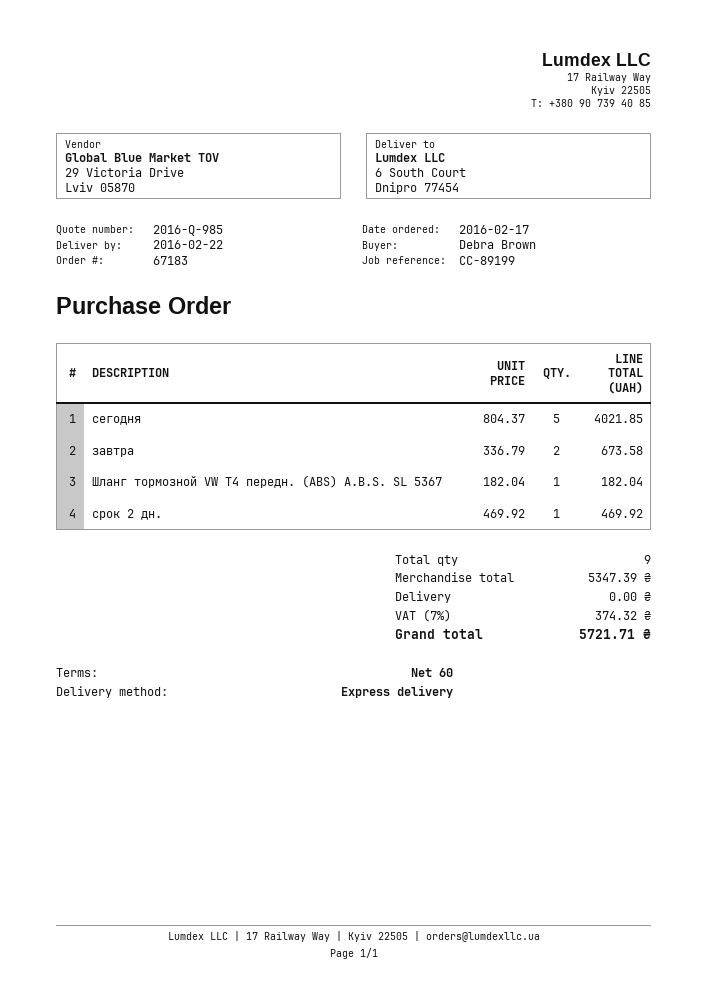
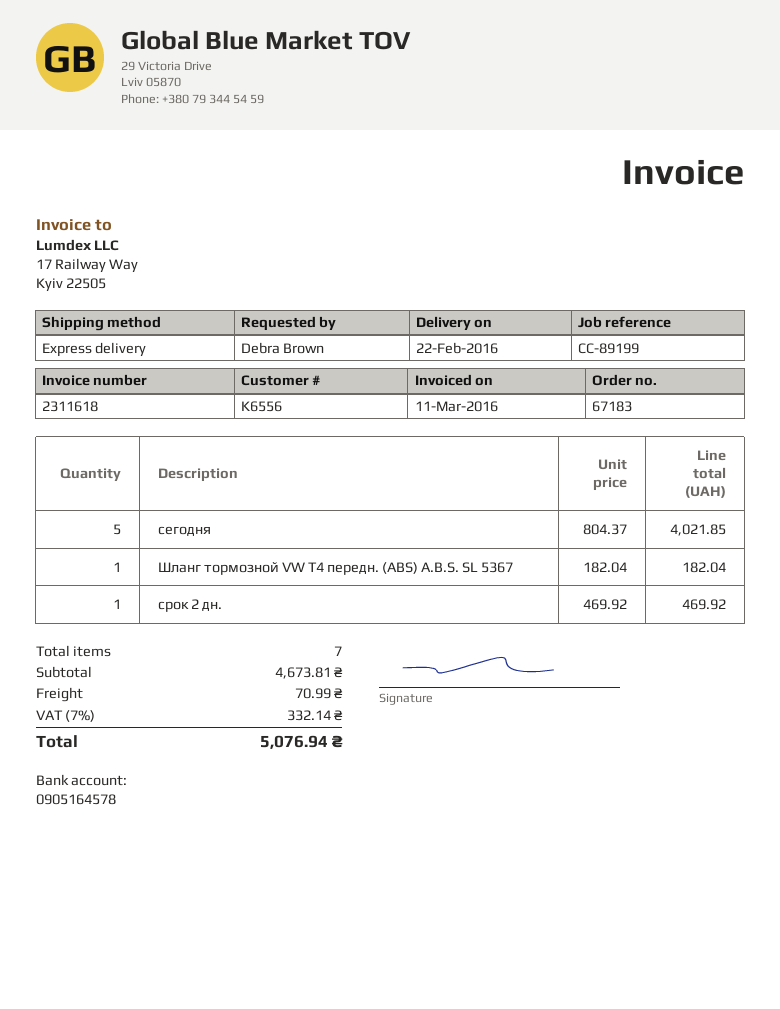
завтра: 2 x 336.79 = 673.58 -> none
total quantity: 9 -> 7
subtotal: 5347.39 -> 4673.81
shipping: 0.00 -> 70.99
tax: 7% = 374.32 -> 7% = 332.14
total: 5721.71 -> 5076.94

